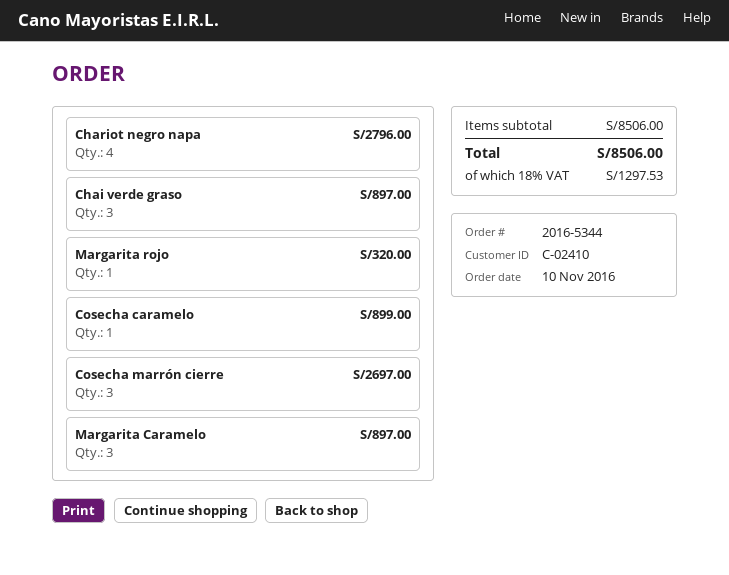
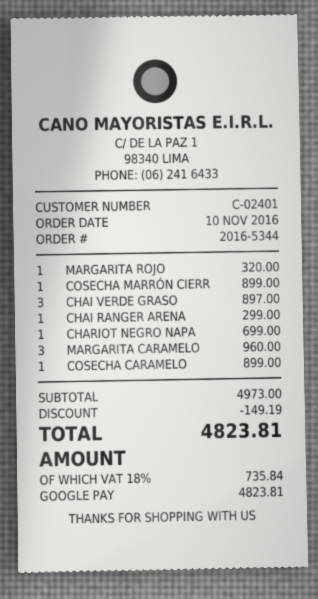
customer number: C-02410 -> C-02401
Chariot negro napa: 4 for 2796.00 -> 1 for 699.00
Cosecha marrón cierre: 3 for 2697.00 -> 1 for 899.00
Margarita Caramelo: 3 for 897.00 -> 3 for 960.00
CHAI RANGER ARENA: none -> 1 for 299.00
subtotal: 8506.00 -> 4973.00
discount: none -> 149.19
tax: 18% = 1297.53 -> 18% = 735.84
total: 8506.00 -> 4823.81

